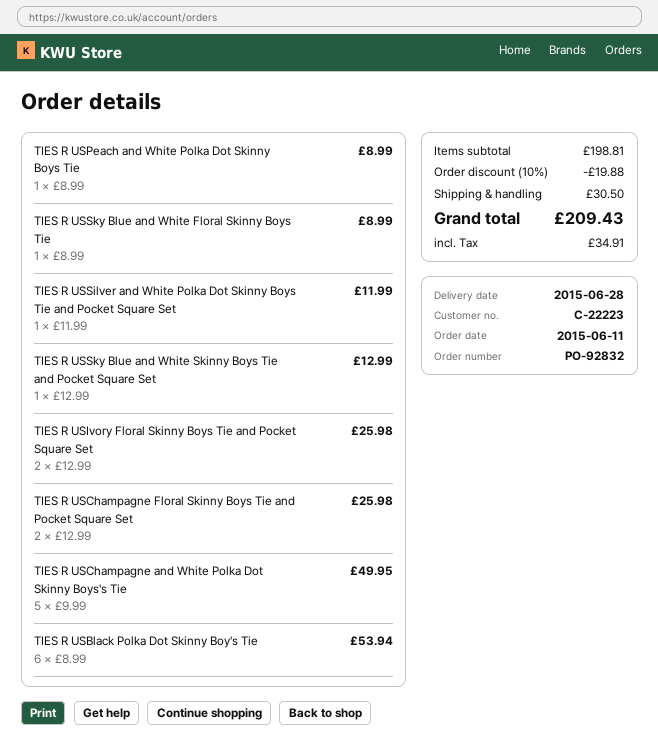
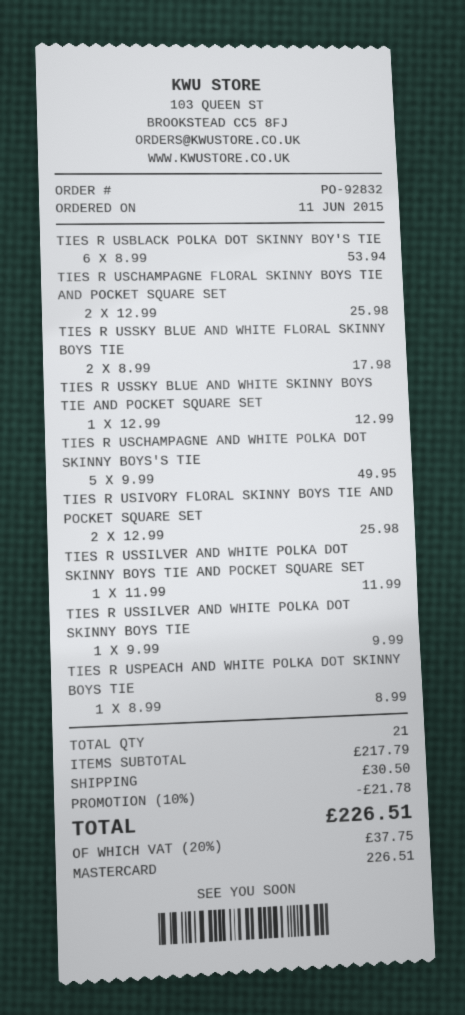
TIES R USSky Blue and White Floral Skinny Boys Tie: 1 x 8.99 = 8.99 -> 2 x 8.99 = 17.98
TIES R USSILVER AND WHITE POLKA DOT SKINNY BOYS TIE: none -> 1 x 9.99 = 9.99
subtotal: 198.81 -> 217.79
discount: 10% = 19.88 -> 10% = 21.78
tax: 34.91 -> 37.75
total: 209.43 -> 226.51

